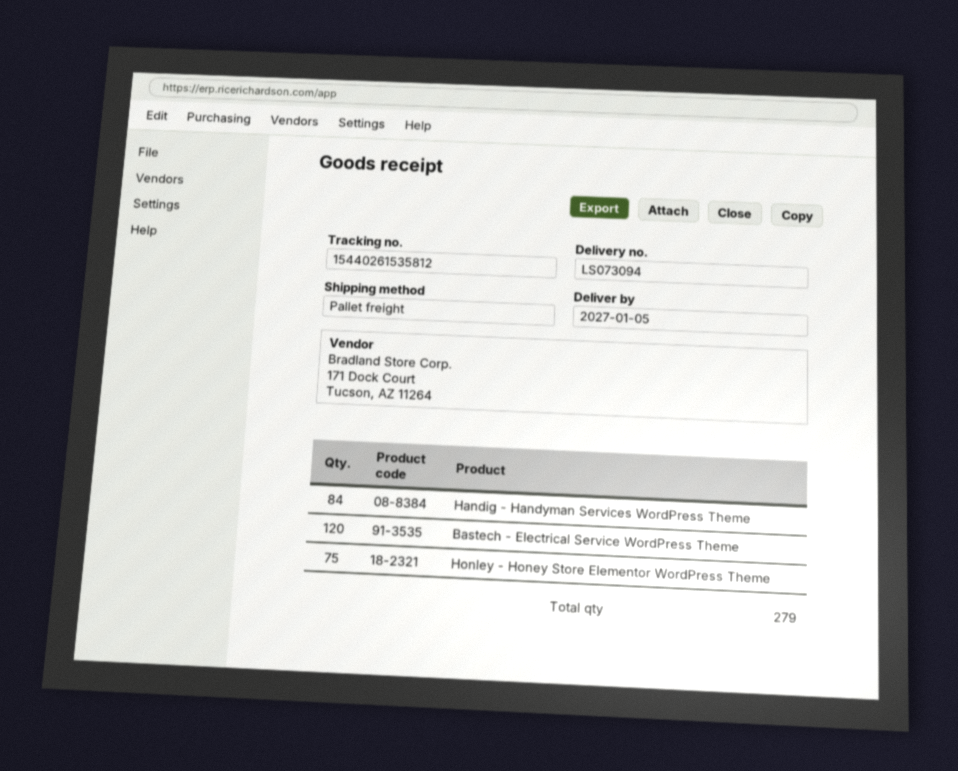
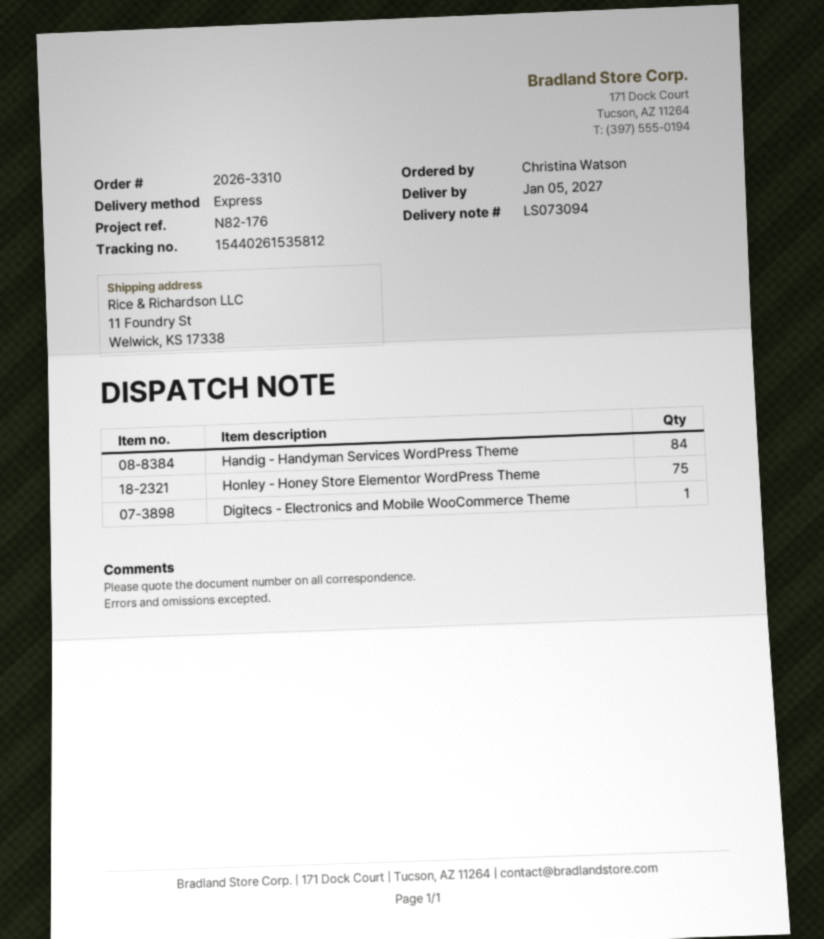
shipping method: pallet freight -> express
Bastech - Electrical Service WordPress Theme: 120 -> none
Digitecs - Electronics and Mobile WooCommerce Theme: none -> 1

